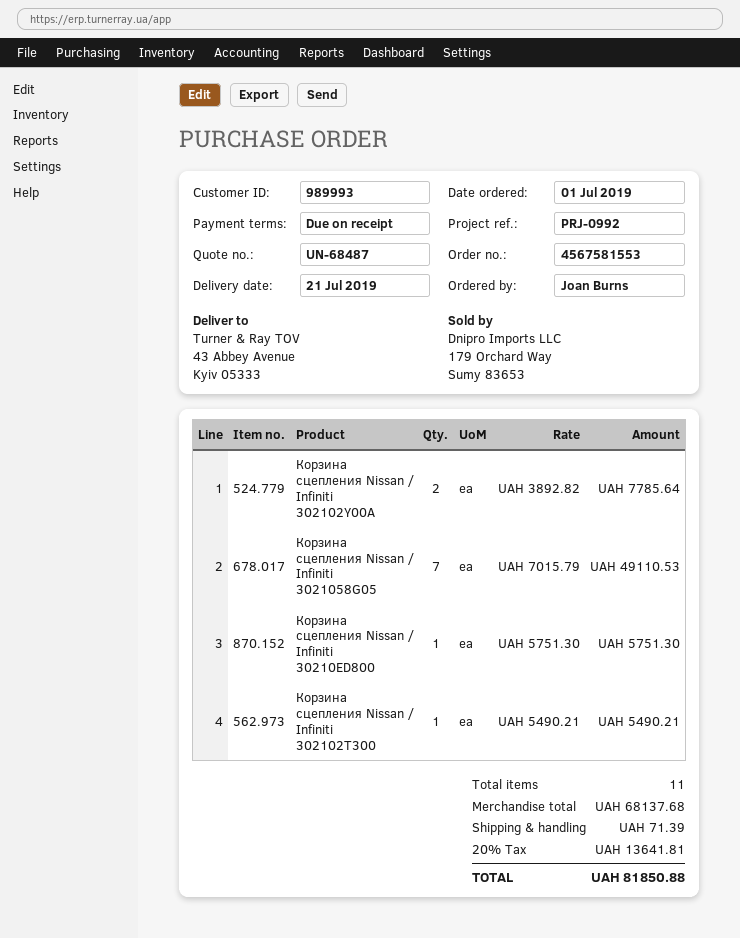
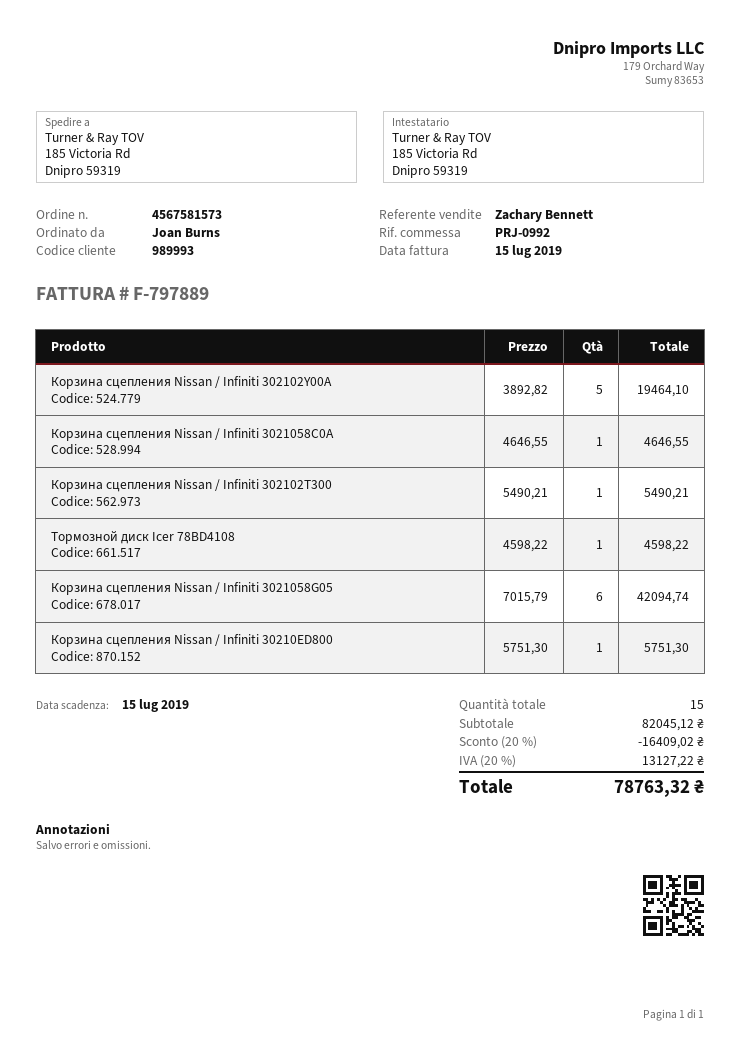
order number: 4567581553 -> 4567581573
ship to: 43 Abbey Avenue, Kyiv 05333 -> 185 Victoria Rd, Dnipro 59319
Корзина сцепления Nissan / Infiniti 302102Y00A: 2 x 3892.82 = 7785.64 -> 5 x 3892.82 = 19464.10
Корзина сцепления Nissan / Infiniti 3021058G05: 7 x 7015.79 = 49110.53 -> 6 x 7015.79 = 42094.74
Корзина сцепления Nissan / Infiniti 3021058C0A: none -> 1 x 4646.55 = 4646.55
Тормозной диск Icer 78BD4108: none -> 1 x 4598.22 = 4598.22
total quantity: 11 -> 15
subtotal: 68137.68 -> 82045.12
discount: none -> 20% = 16409.02
shipping: 71.39 -> none
tax: 20% = 13641.81 -> 20% = 13127.22
total: 81850.88 -> 78763.32

